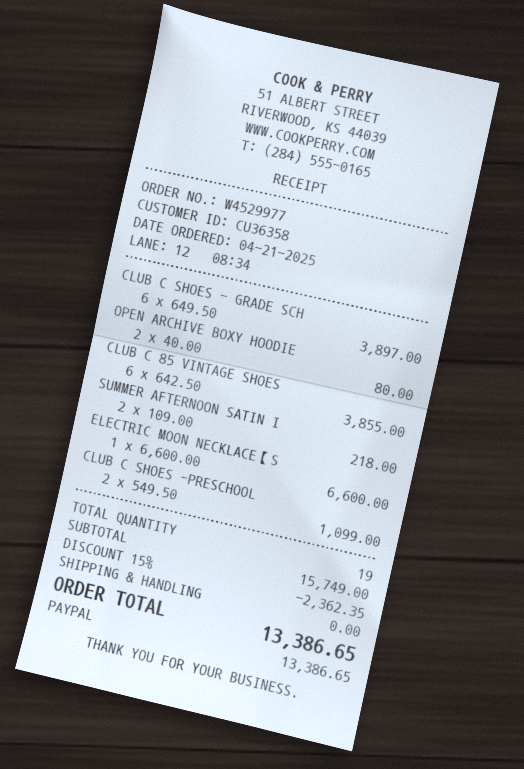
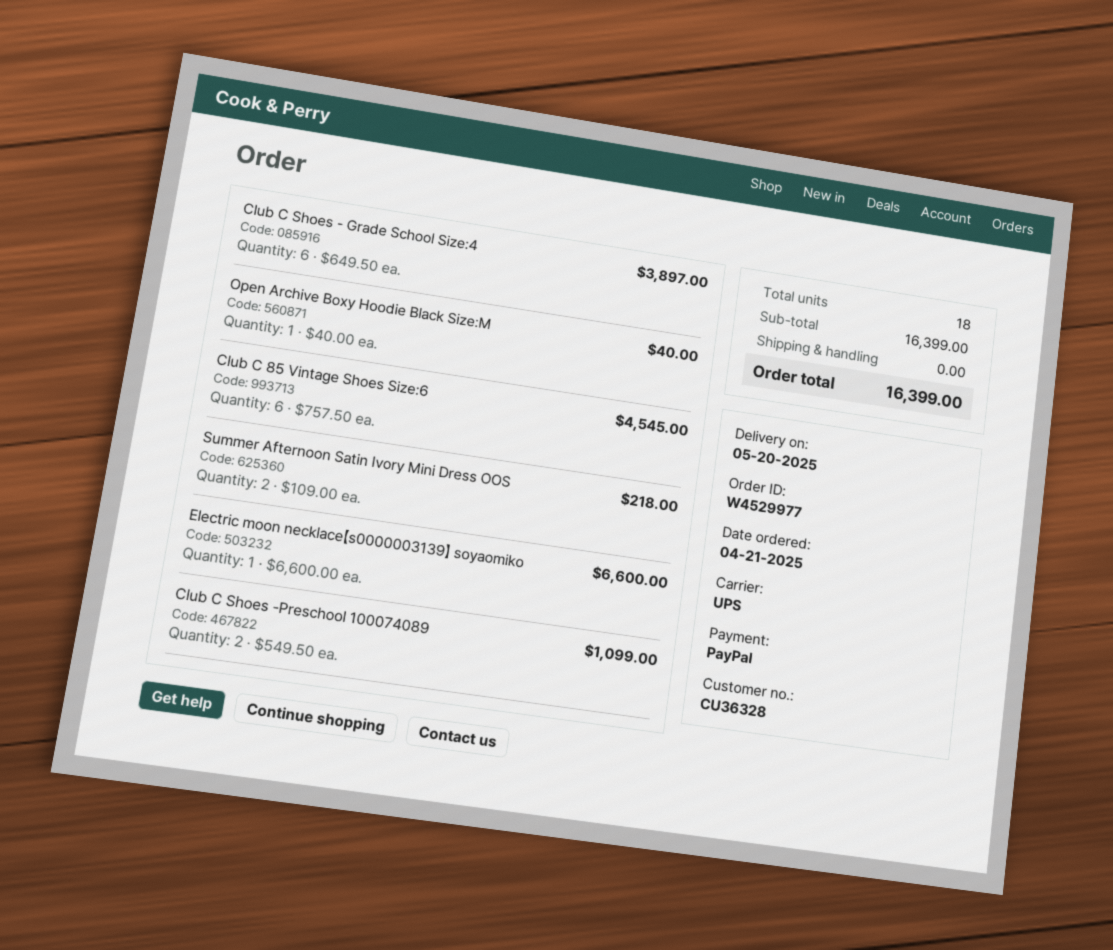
customer number: CU36358 -> CU36328
OPEN ARCHIVE BOXY HOODIE: 2 x 40.00 = 80.00 -> 1 x 40.00 = 40.00
CLUB C 85 VINTAGE SHOES: 6 x 642.50 = 3855.00 -> 6 x 757.50 = 4545.00
total quantity: 19 -> 18
subtotal: 15749.00 -> 16399.00
discount: 15% = 2362.35 -> none
total: 13386.65 -> 16399.00

